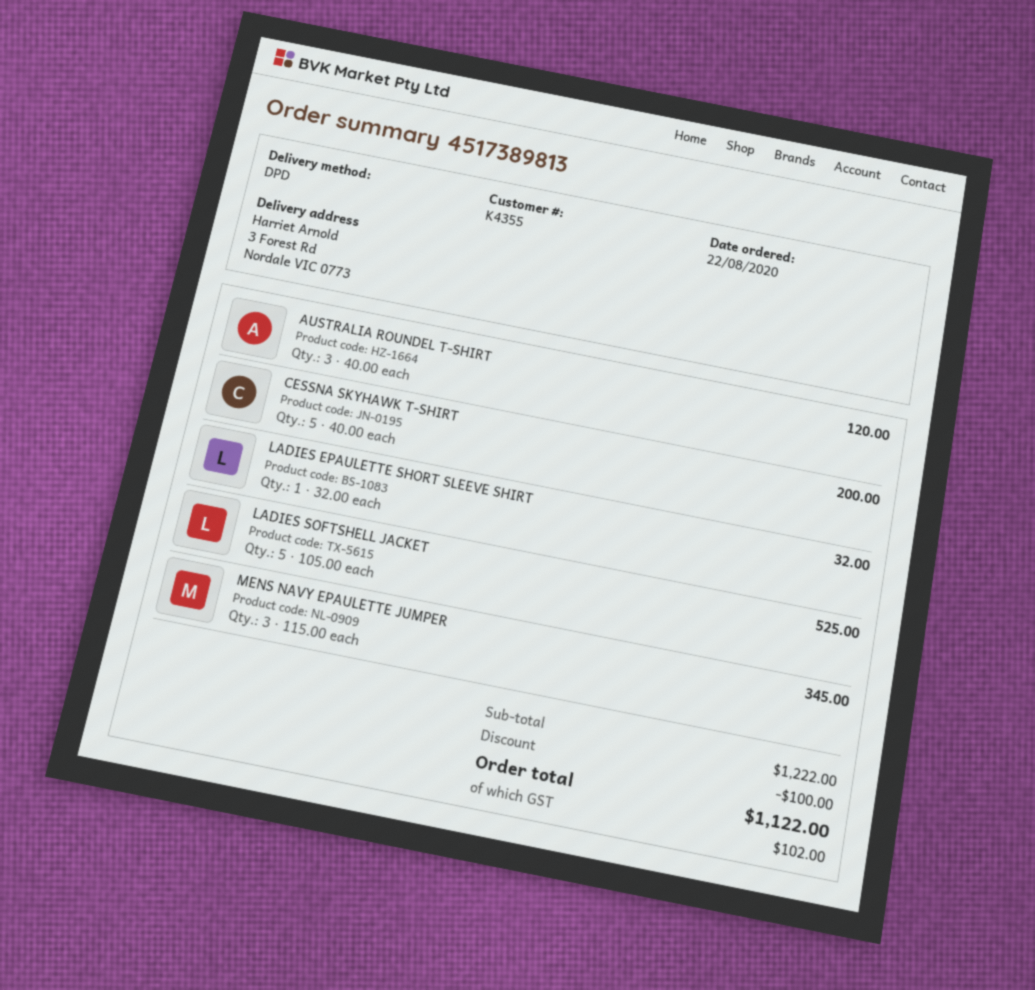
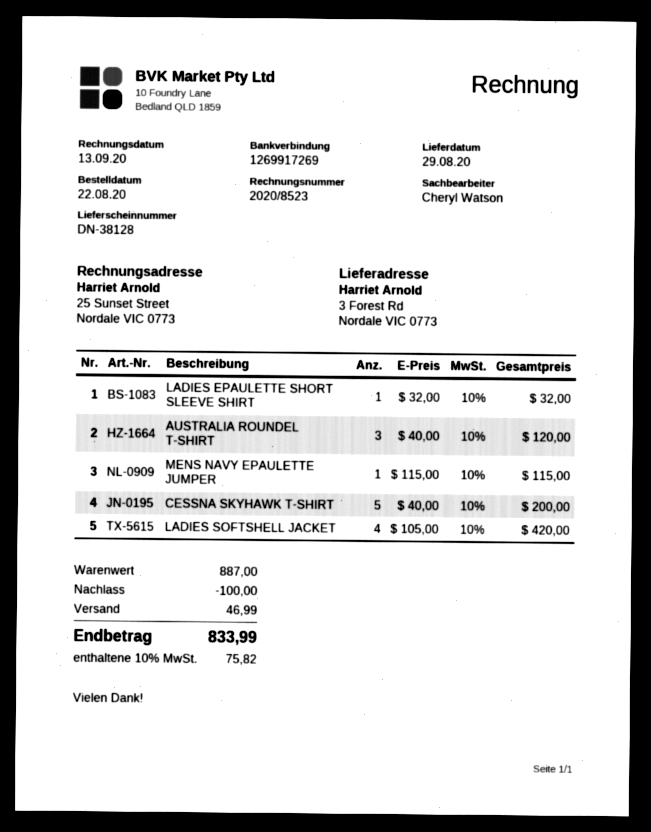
LADIES SOFTSHELL JACKET: 5 x 105.00 = 525.00 -> 4 x 105.00 = 420.00
MENS NAVY EPAULETTE JUMPER: 3 x 115.00 = 345.00 -> 1 x 115.00 = 115.00
subtotal: 1222.00 -> 887.00
shipping: none -> 46.99
tax: 102.00 -> 75.82
total: 1122.00 -> 833.99

